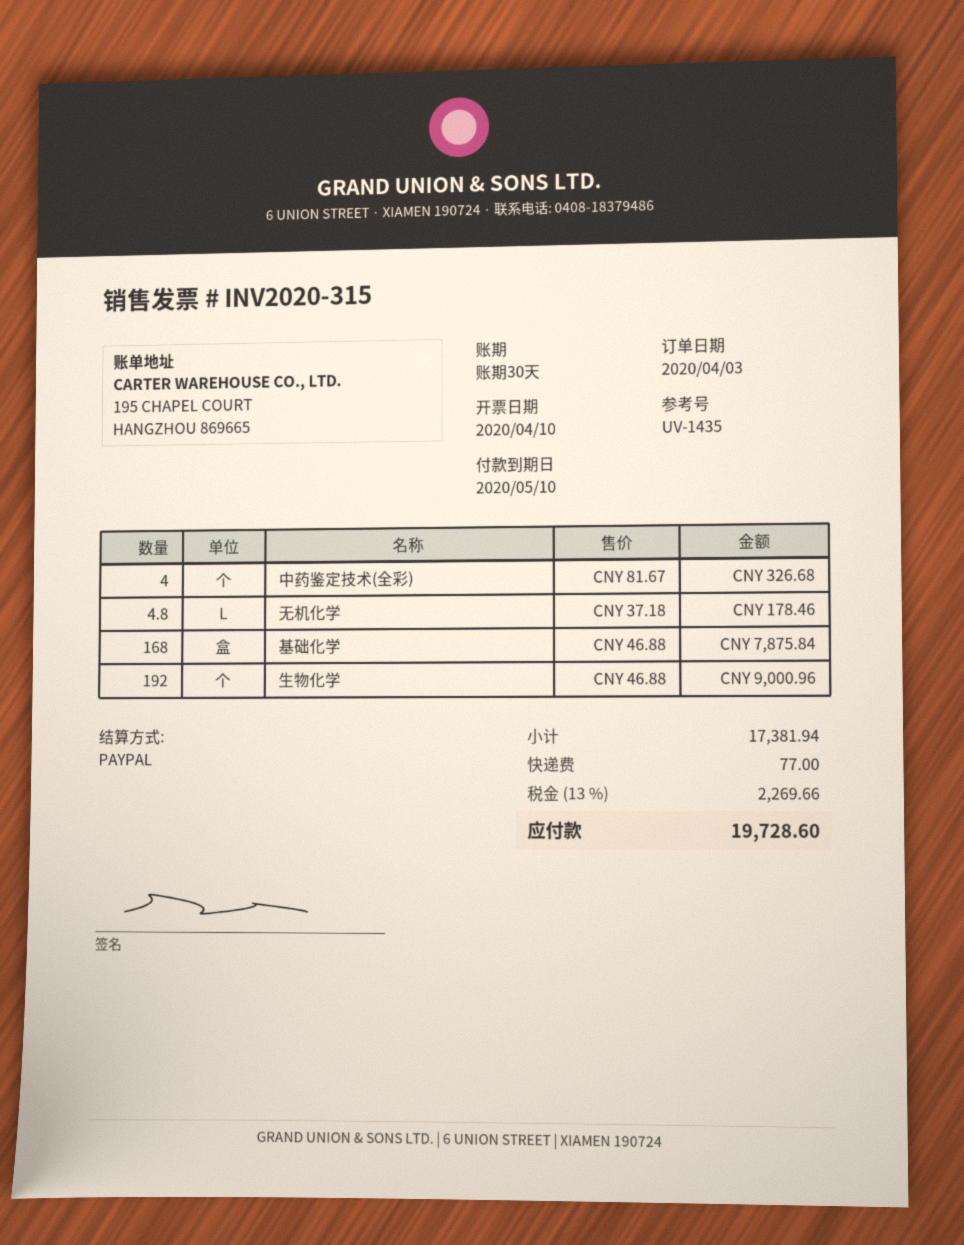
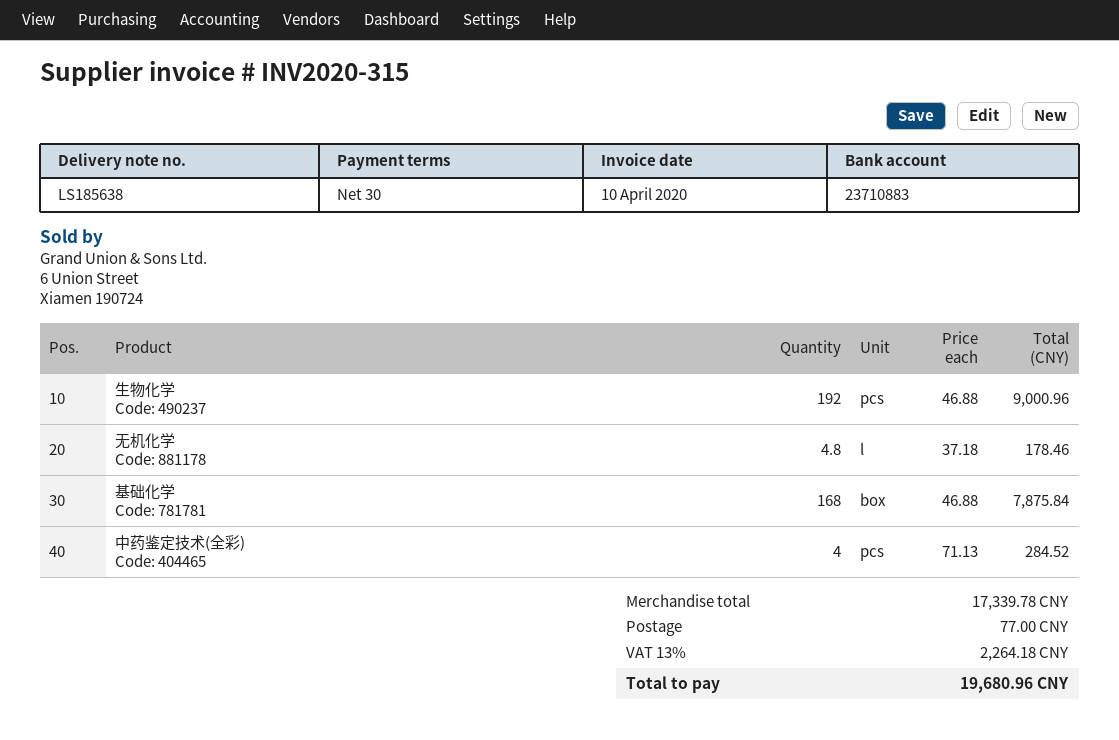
中药鉴定技术(全彩): 4 x 81.67 = 326.68 -> 4 x 71.13 = 284.52
subtotal: 17381.94 -> 17339.78
tax: 13% = 2269.66 -> 13% = 2264.18
total: 19728.60 -> 19680.96

